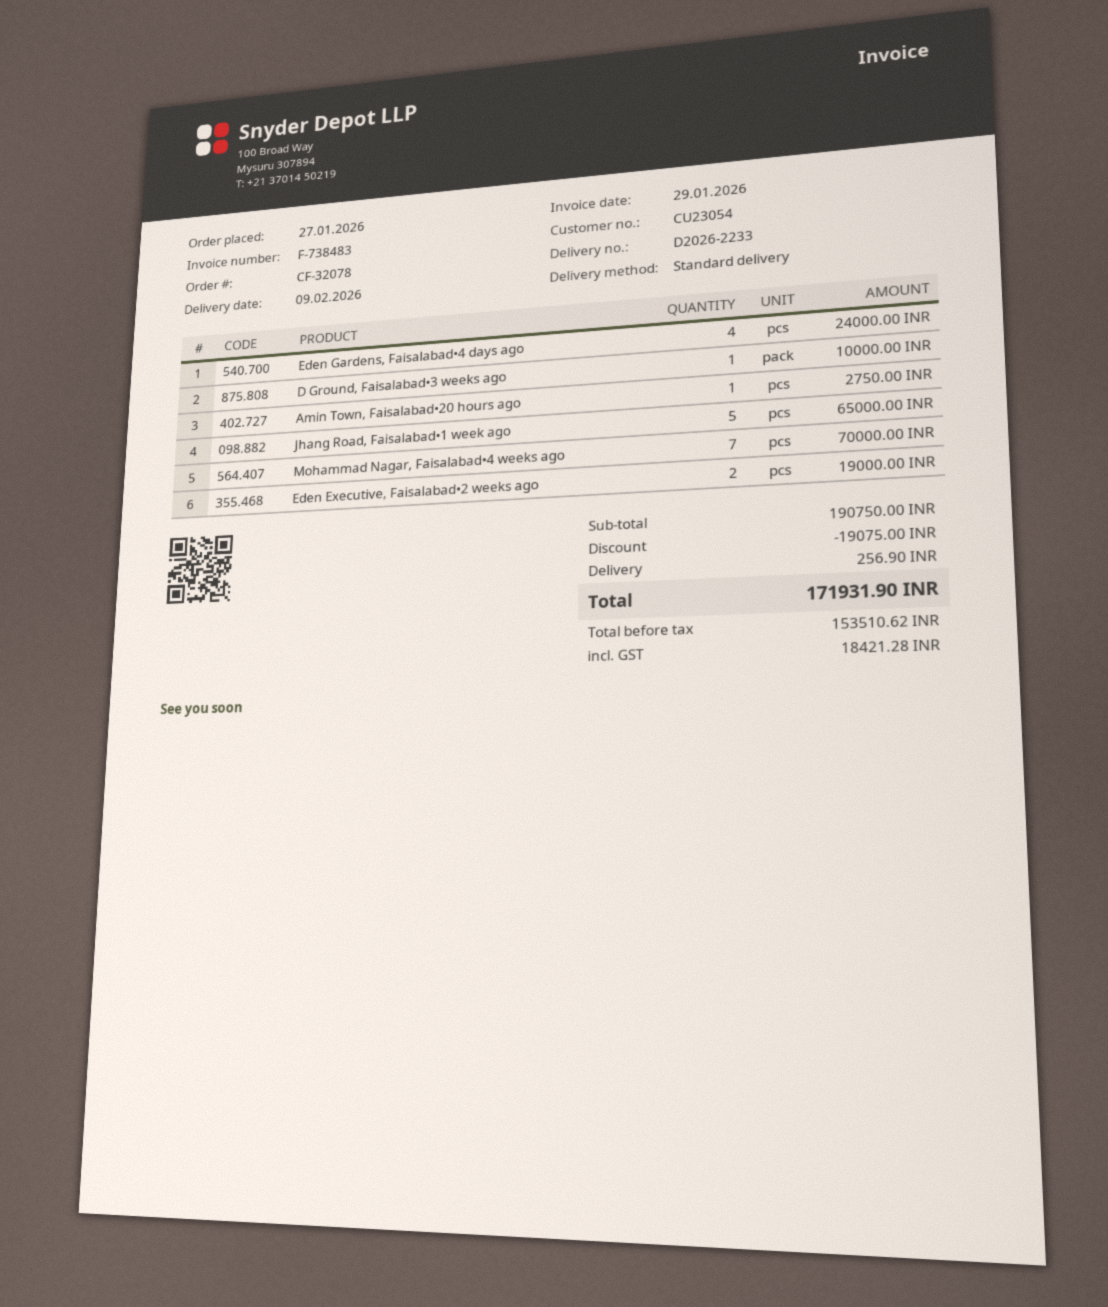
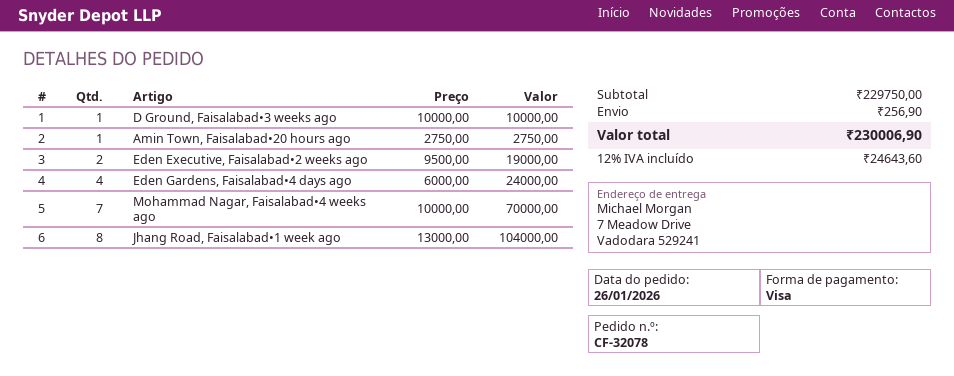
order date: 2026-01-27 -> 2026-01-26
Jhang Road, Faisalabad•1 week ago: 5 for 65000.00 -> 8 for 104000.00
subtotal: 190750.00 -> 229750.00
discount: 19075.00 -> none
tax: 18421.28 -> 24643.60
total: 171931.90 -> 230006.90

